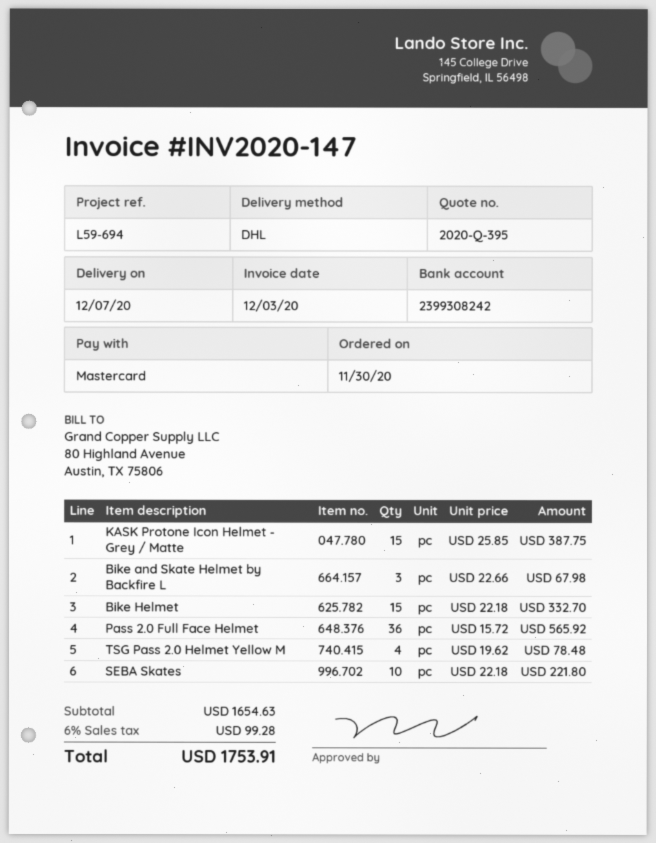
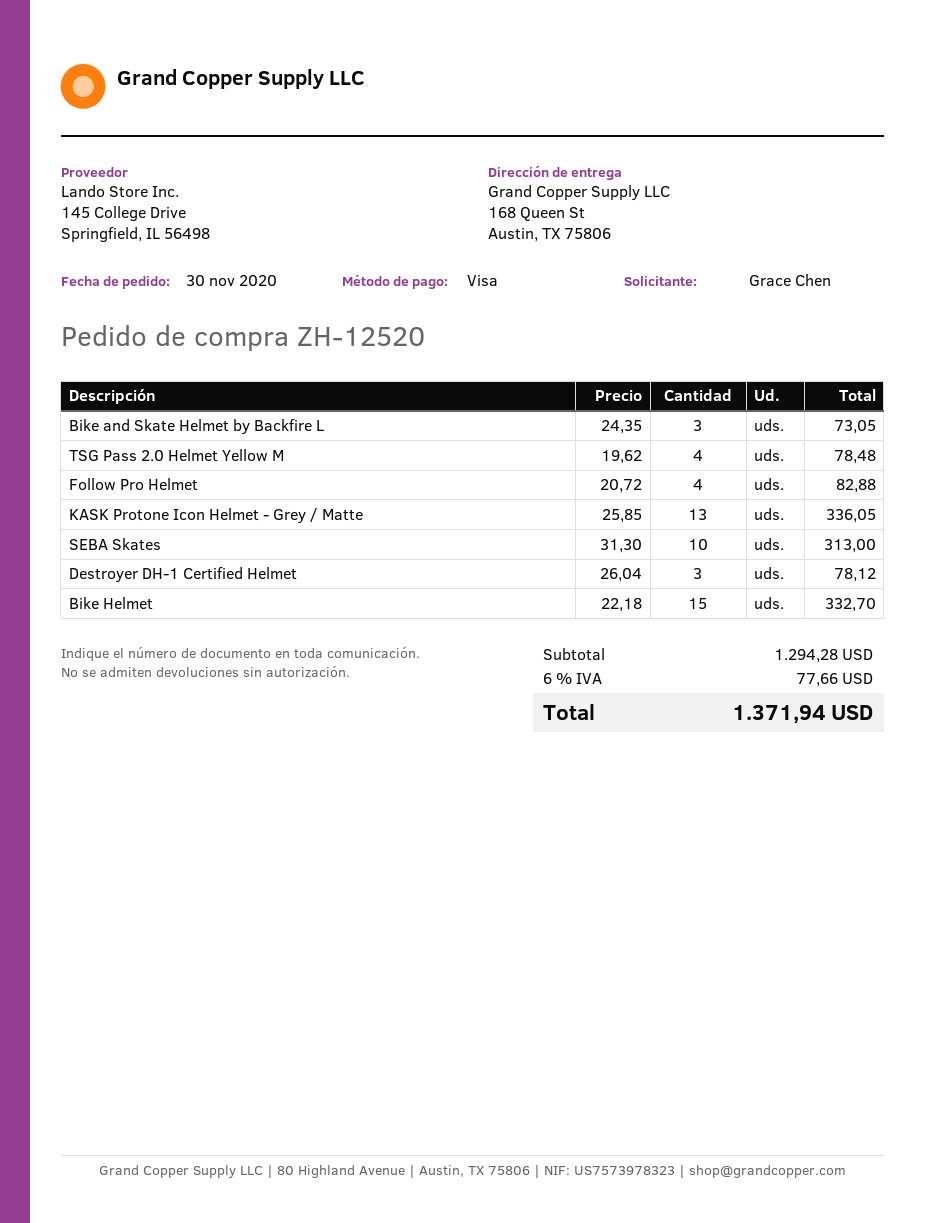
payment method: Mastercard -> Visa
KASK Protone Icon Helmet - Grey / Matte: 15 x 25.85 = 387.75 -> 13 x 25.85 = 336.05
Bike and Skate Helmet by Backfire L: 3 x 22.66 = 67.98 -> 3 x 24.35 = 73.05
Pass 2.0 Full Face Helmet: 36 x 15.72 = 565.92 -> none
SEBA Skates: 10 x 22.18 = 221.80 -> 10 x 31.30 = 313.00
Follow Pro Helmet: none -> 4 x 20.72 = 82.88
Destroyer DH-1 Certified Helmet: none -> 3 x 26.04 = 78.12
subtotal: 1654.63 -> 1294.28
tax: 6% = 99.28 -> 6% = 77.66
total: 1753.91 -> 1371.94

